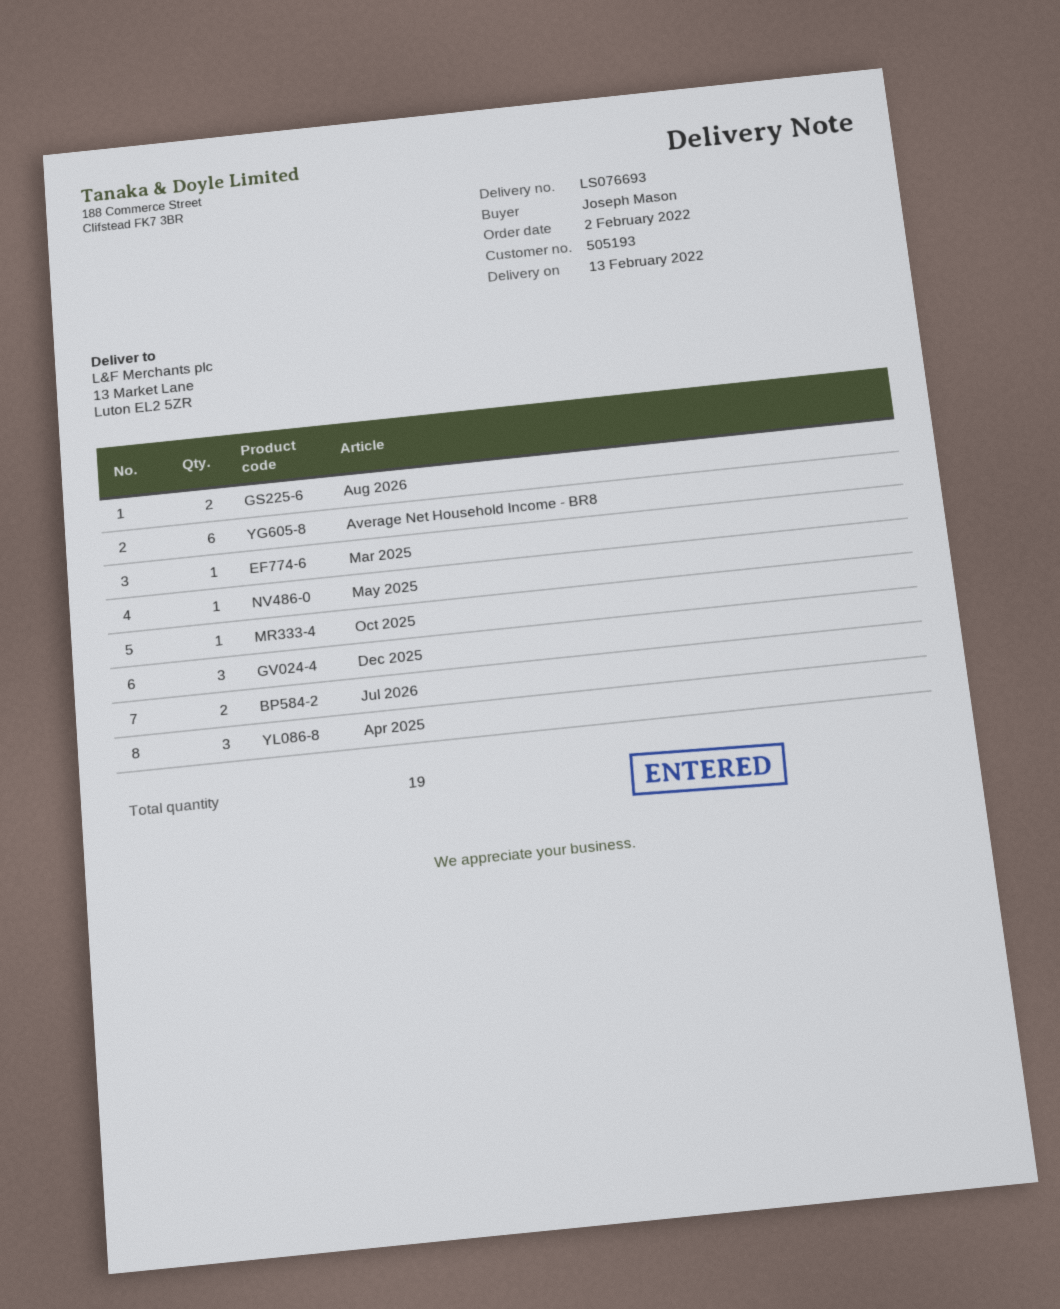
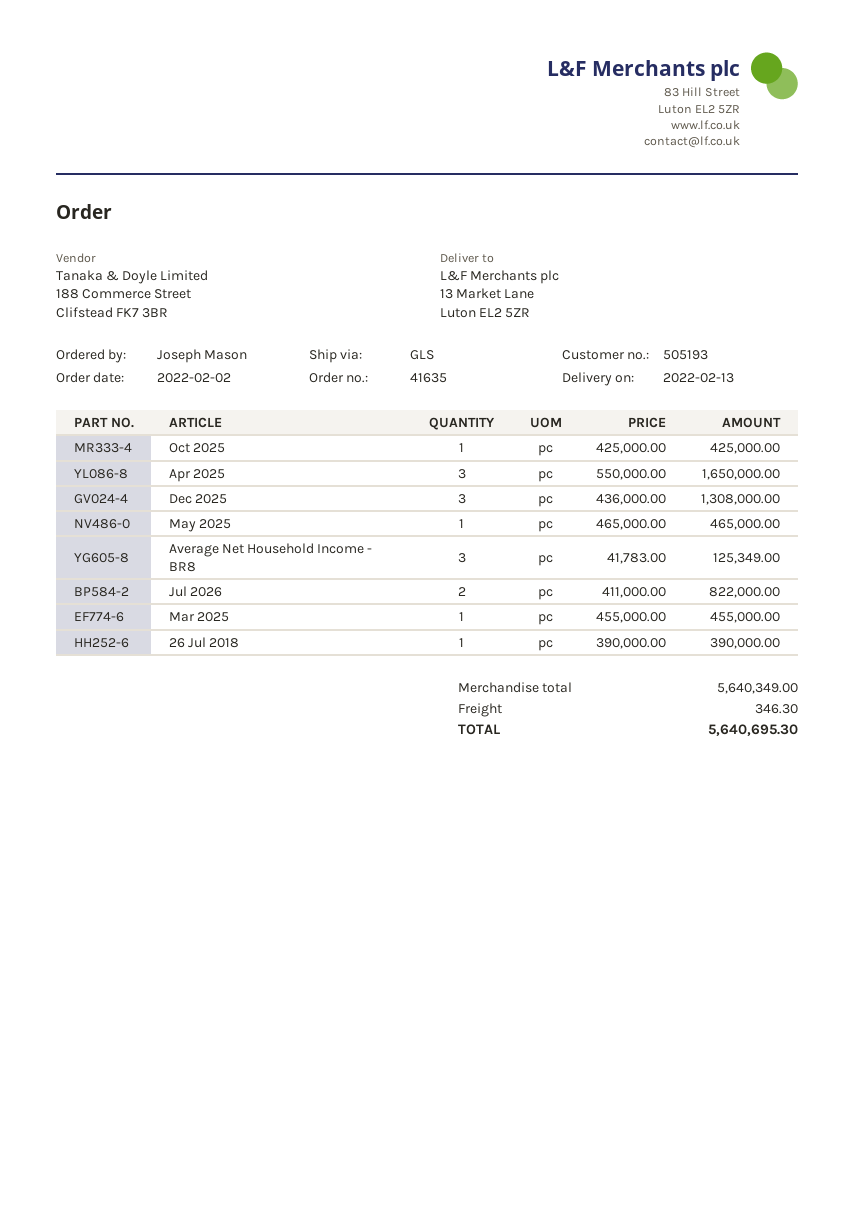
Aug 2026: 2 -> none
Average Net Household Income - BR8: 6 -> 3
26 Jul 2018: none -> 1

